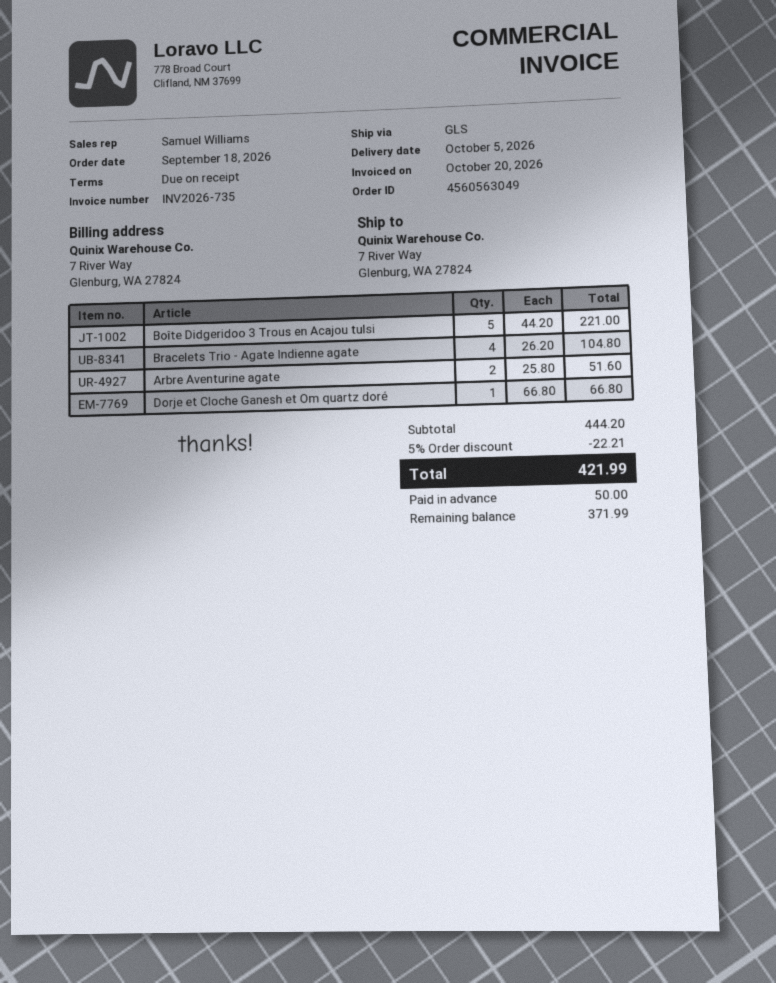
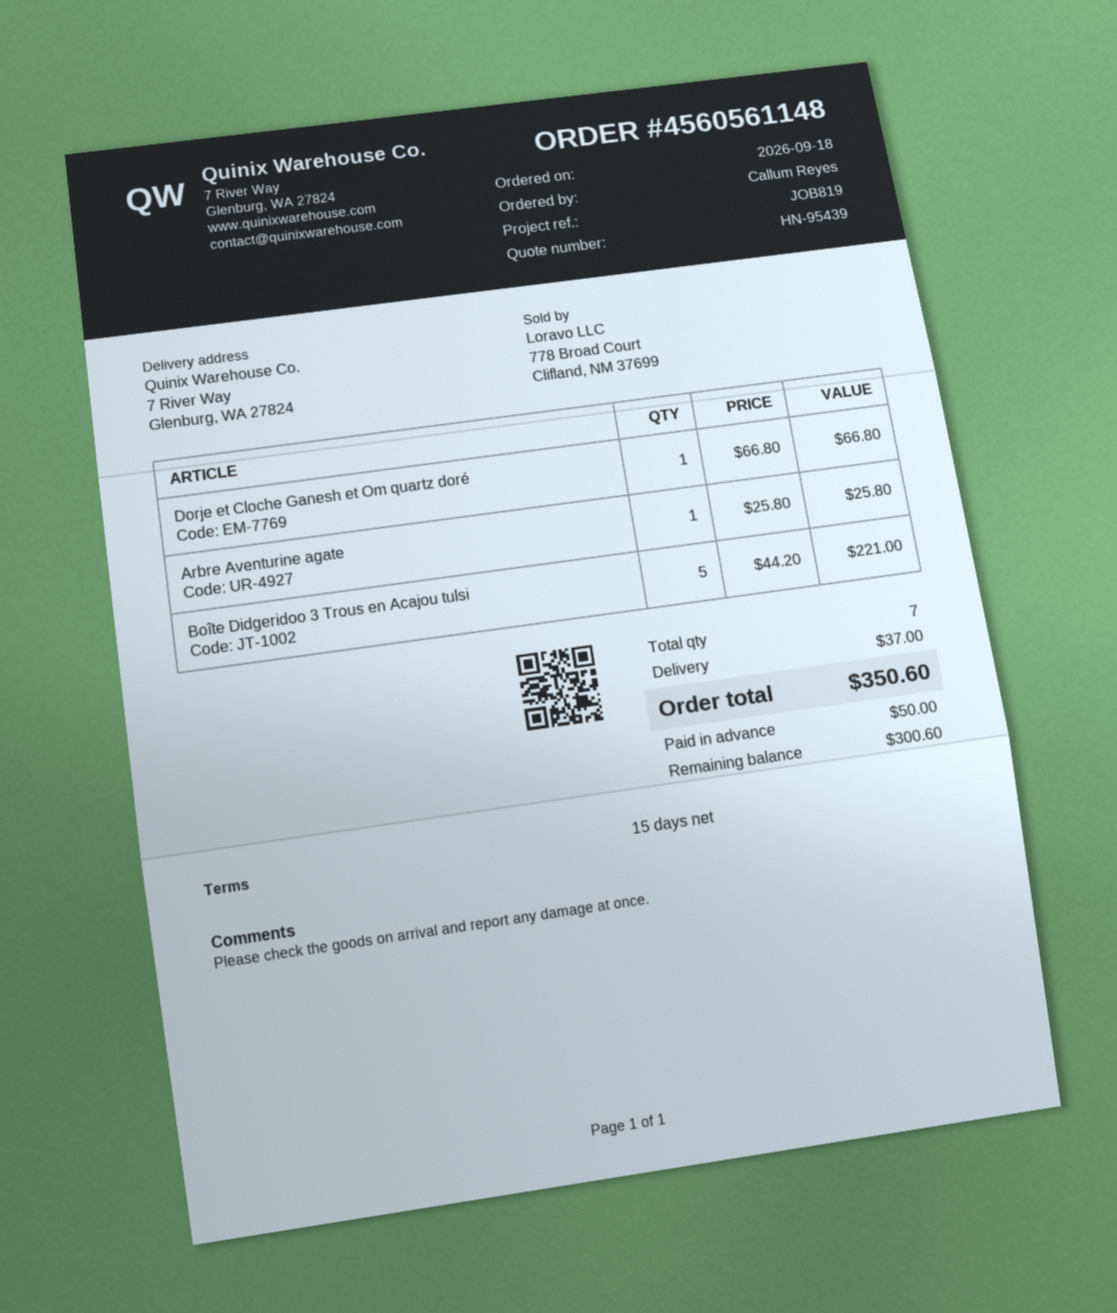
order number: 4560563049 -> 4560561148
payment terms: on receipt -> 15 days
Bracelets Trio - Agate Indienne agate: 4 x 26.20 = 104.80 -> none
Arbre Aventurine agate: 2 x 25.80 = 51.60 -> 1 x 25.80 = 25.80
discount: 5% = 22.21 -> none
shipping: none -> 37.00
total: 421.99 -> 350.60
balance: 371.99 -> 300.60

